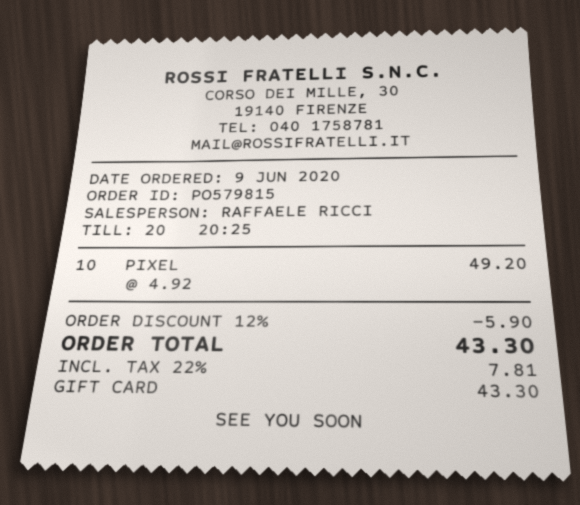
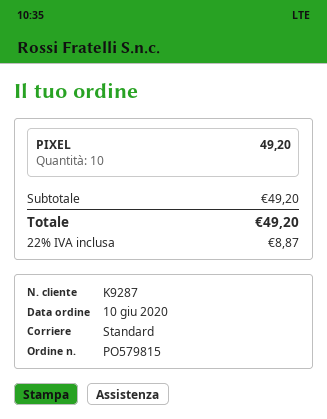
order date: 2020-06-09 -> 2020-06-10
discount: 12% = 5.90 -> none
tax: 22% = 7.81 -> 22% = 8.87
total: 43.30 -> 49.20

